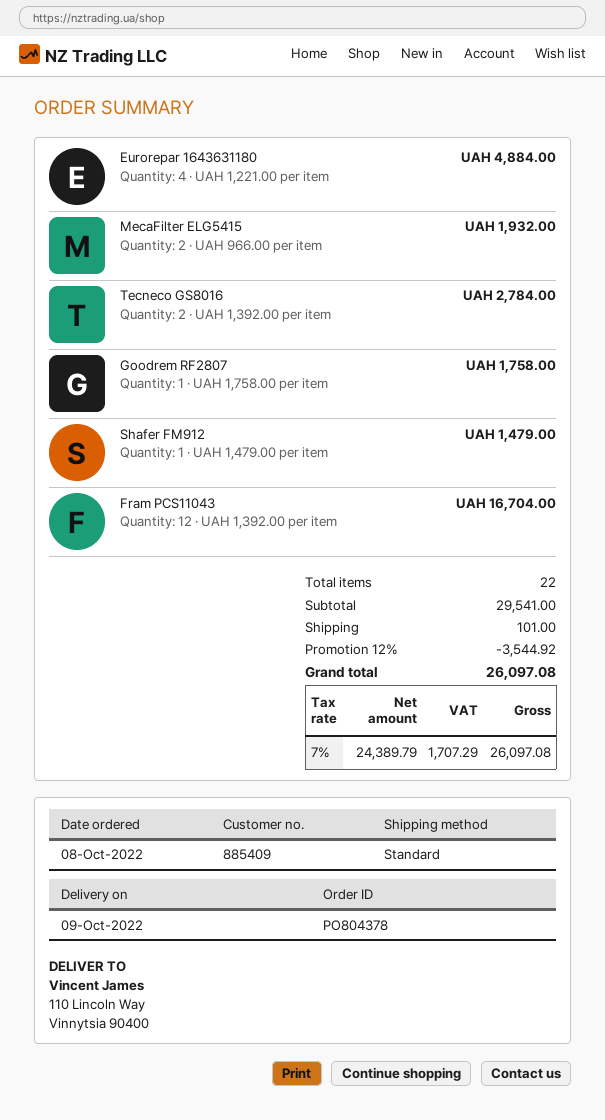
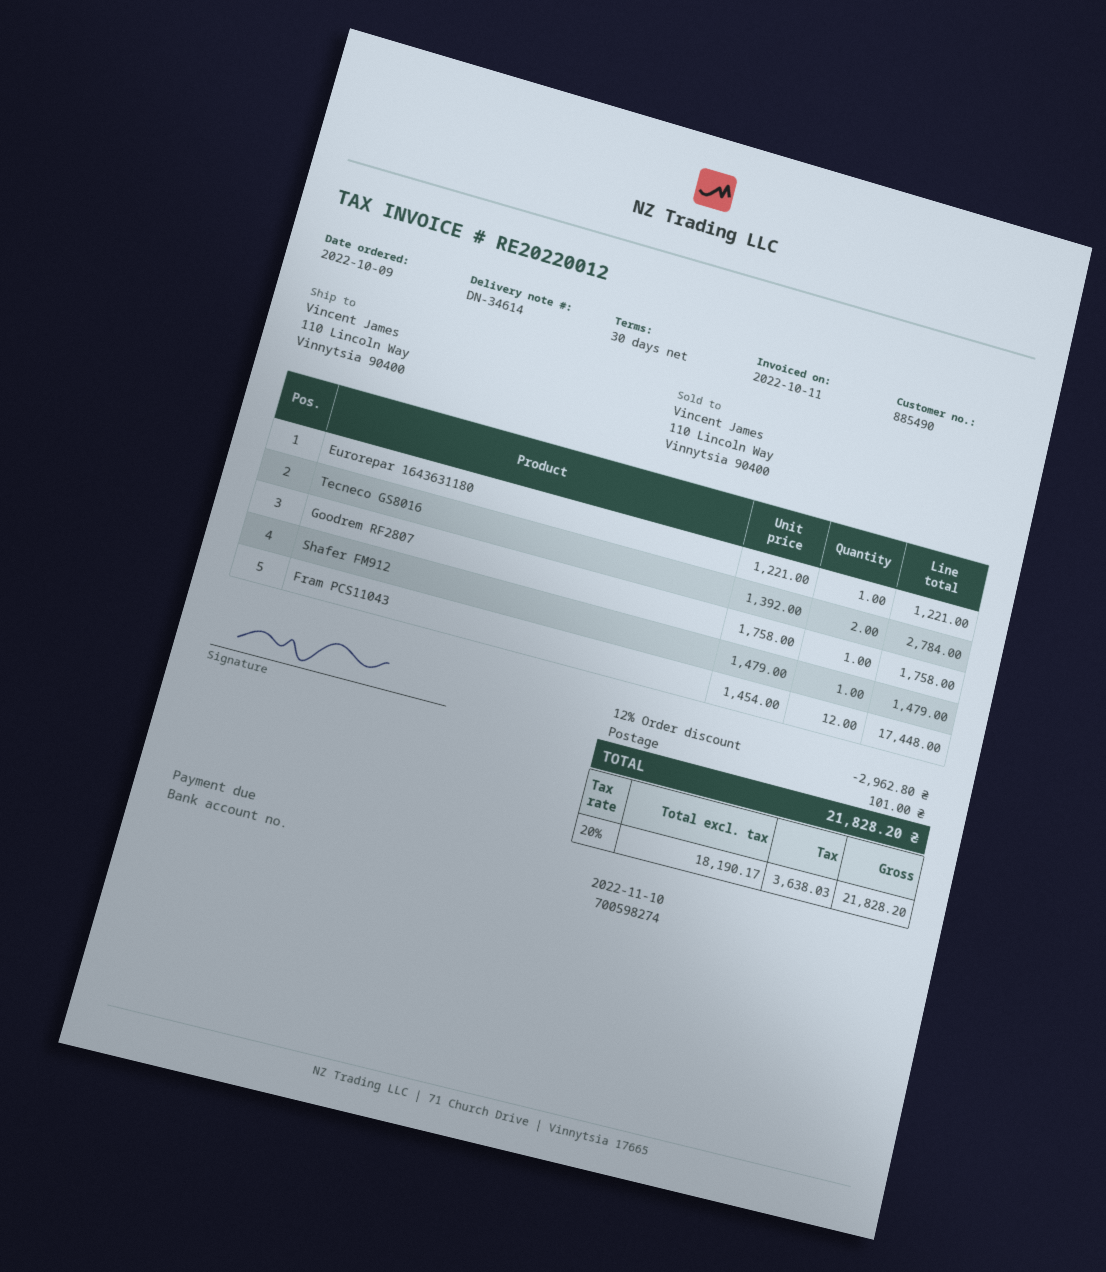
order date: 2022-10-08 -> 2022-10-09
customer number: 885409 -> 885490
Eurorepar 1643631180: 4 x 1221.00 = 4884.00 -> 1 x 1221.00 = 1221.00
MecaFilter ELG5415: 2 x 966.00 = 1932.00 -> none
Fram PCS11043: 12 x 1392.00 = 16704.00 -> 12 x 1454.00 = 17448.00
discount: 12% = 3544.92 -> 12% = 2962.80
net: 24389.79 -> 18190.17
tax: 7% = 1707.29 -> 20% = 3638.03
total: 26097.08 -> 21828.20

